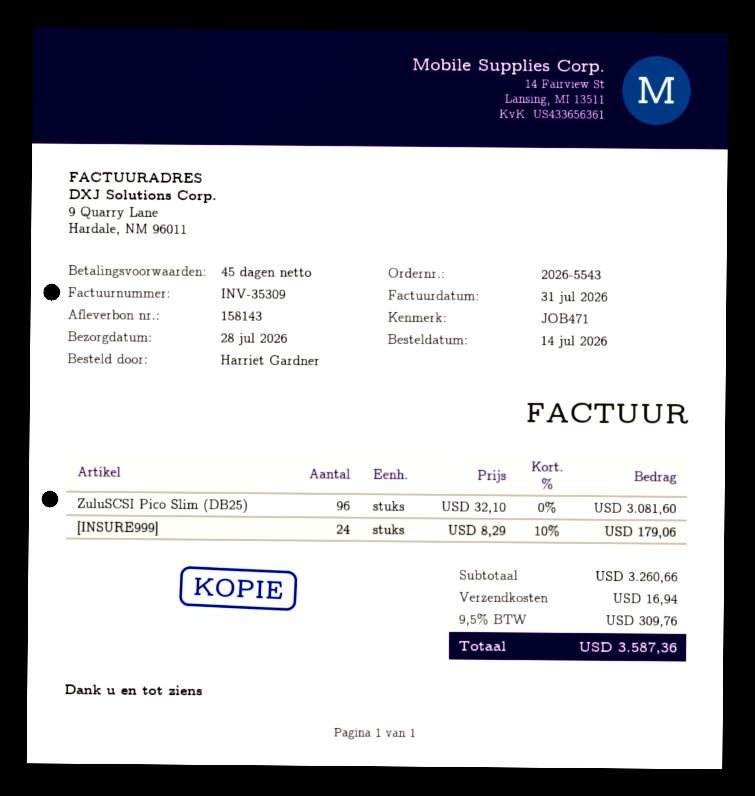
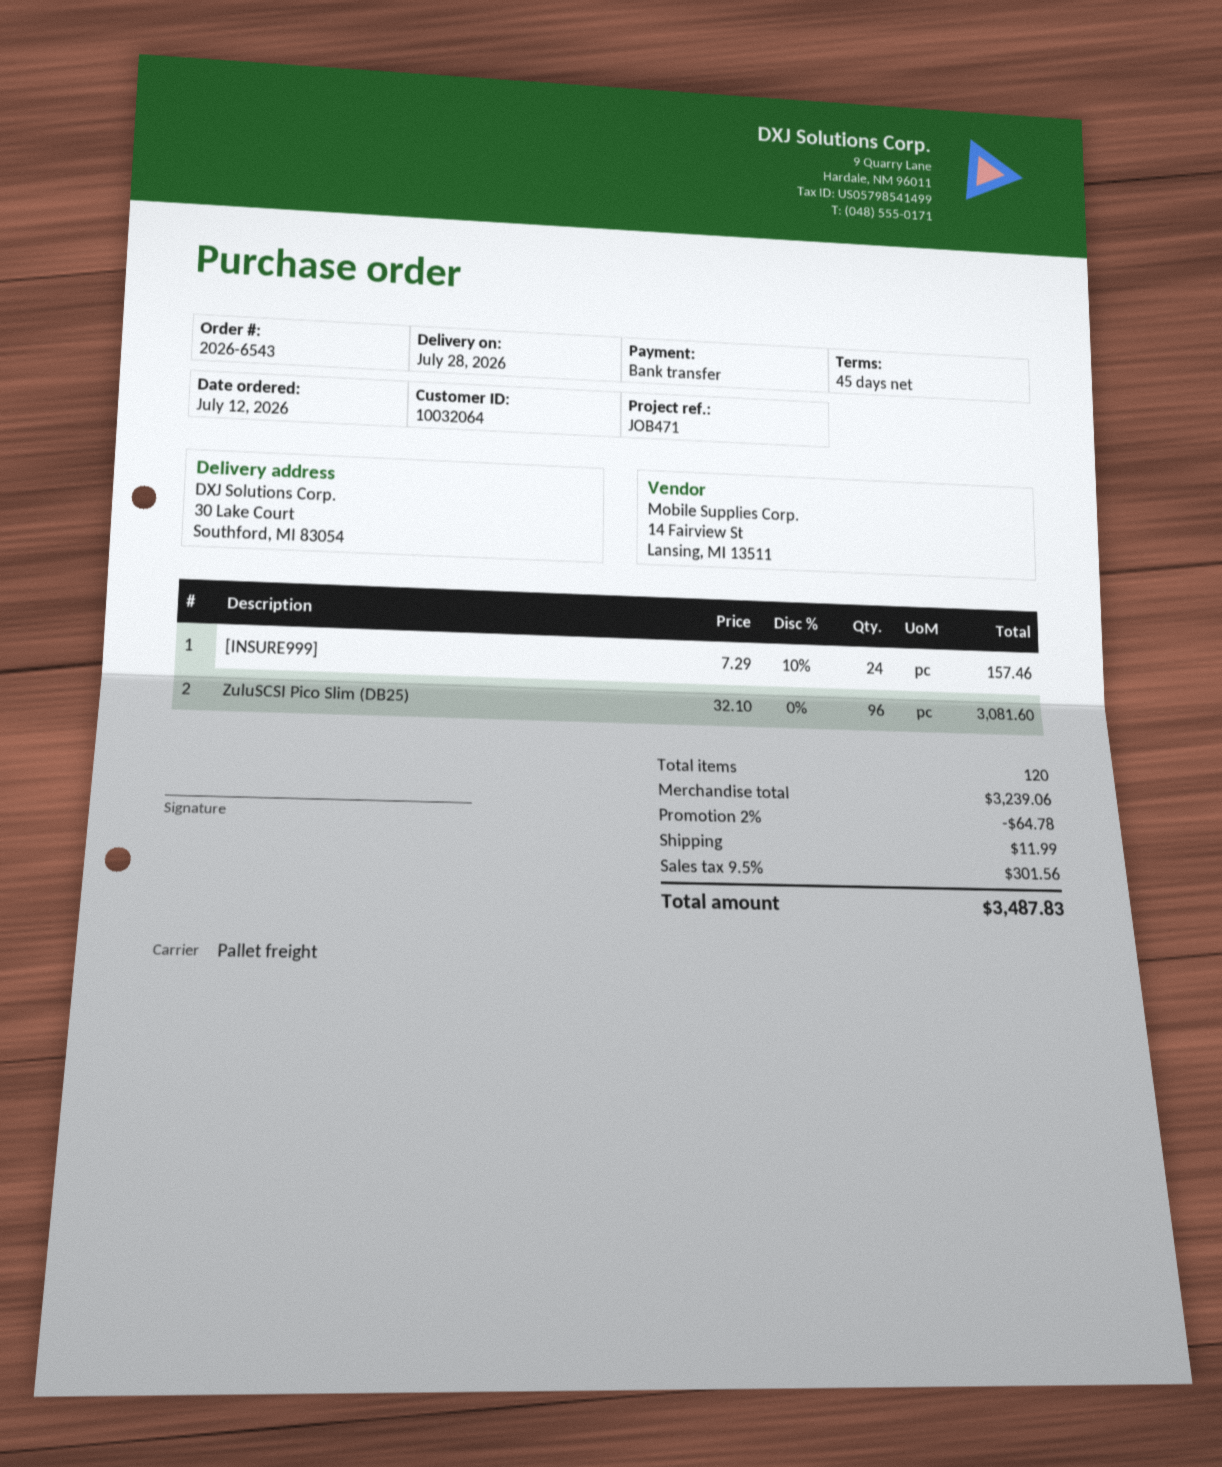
order number: 2026-5543 -> 2026-6543
order date: 2026-07-14 -> 2026-07-12
[INSURE999]: 24 x 8.29 - 10% = 179.06 -> 24 x 7.29 - 10% = 157.46
subtotal: 3260.66 -> 3239.06
discount: none -> 2% = 64.78
shipping: 16.94 -> 11.99
tax: 9.5% = 309.76 -> 9.5% = 301.56
total: 3587.36 -> 3487.83

